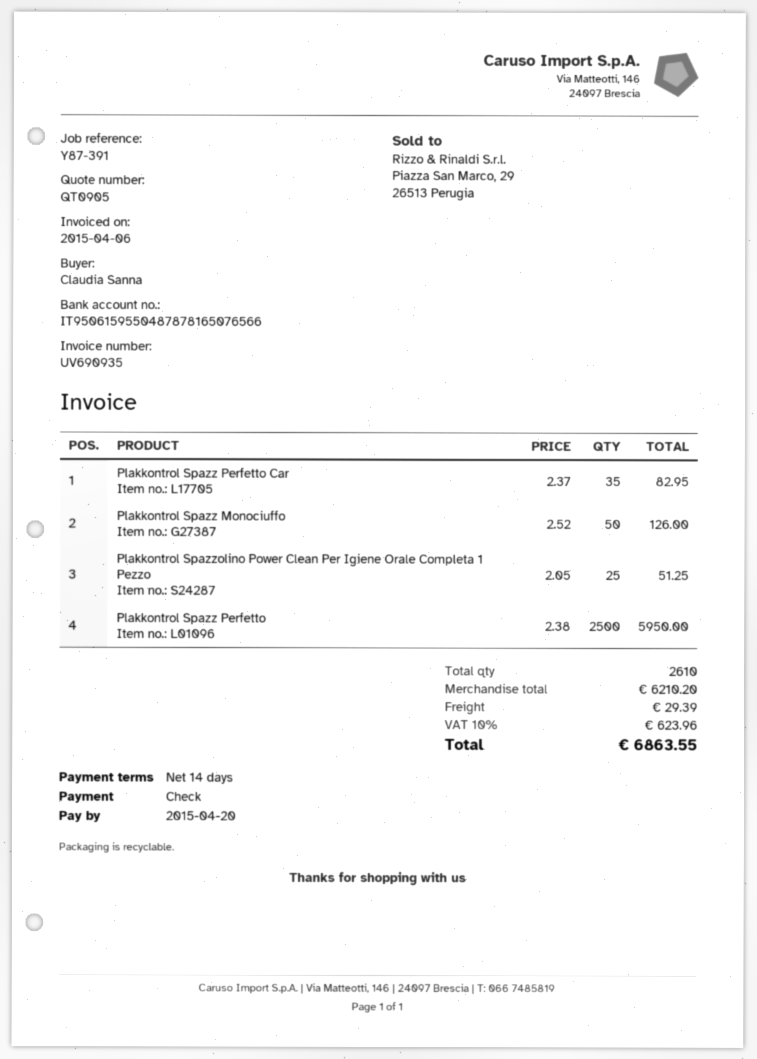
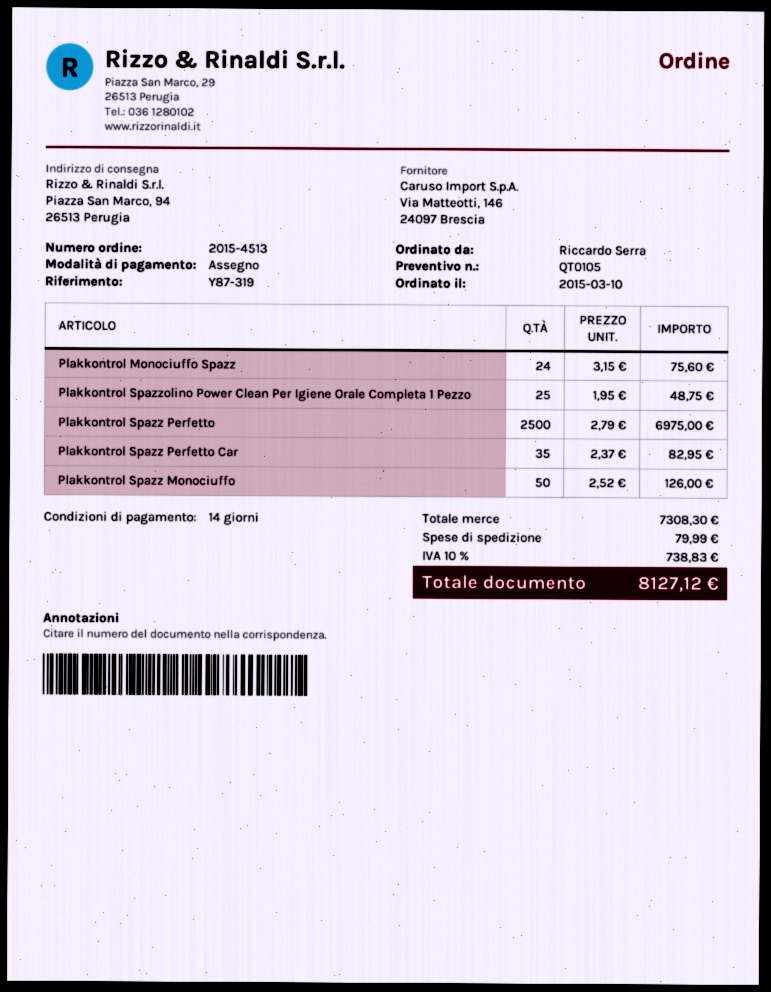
quote number: QT0905 -> QT0105
reference: Y87-391 -> Y87-319
ordered by: Claudia Sanna -> Riccardo Serra
Plakkontrol Spazzolino Power Clean Per Igiene Orale Completa 1 Pezzo: 25 x 2.05 = 51.25 -> 25 x 1.95 = 48.75
Plakkontrol Spazz Perfetto: 2500 x 2.38 = 5950.00 -> 2500 x 2.79 = 6975.00
Plakkontrol Monociuffo Spazz: none -> 24 x 3.15 = 75.60
subtotal: 6210.20 -> 7308.30
shipping: 29.39 -> 79.99
tax: 10% = 623.96 -> 10% = 738.83
total: 6863.55 -> 8127.12

